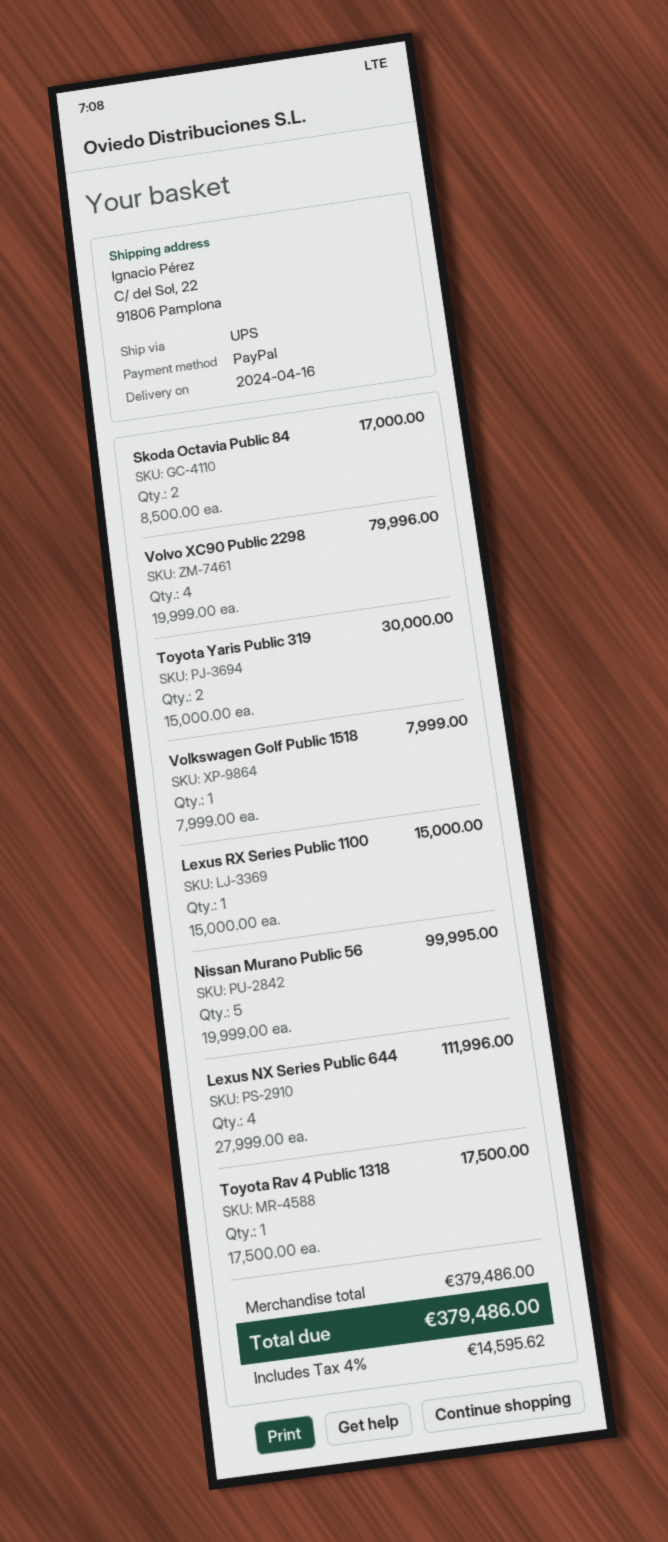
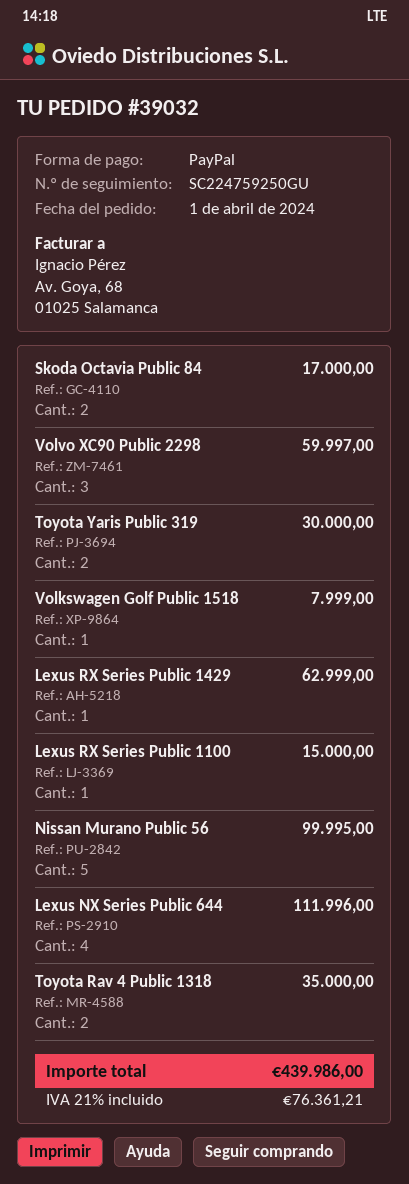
Volvo XC90 Public 2298: 4 for 79996.00 -> 3 for 59997.00
Toyota Rav 4 Public 1318: 1 for 17500.00 -> 2 for 35000.00
Lexus RX Series Public 1429: none -> 1 for 62999.00
tax: 4% = 14595.62 -> 21% = 76361.21
total: 379486.00 -> 439986.00

